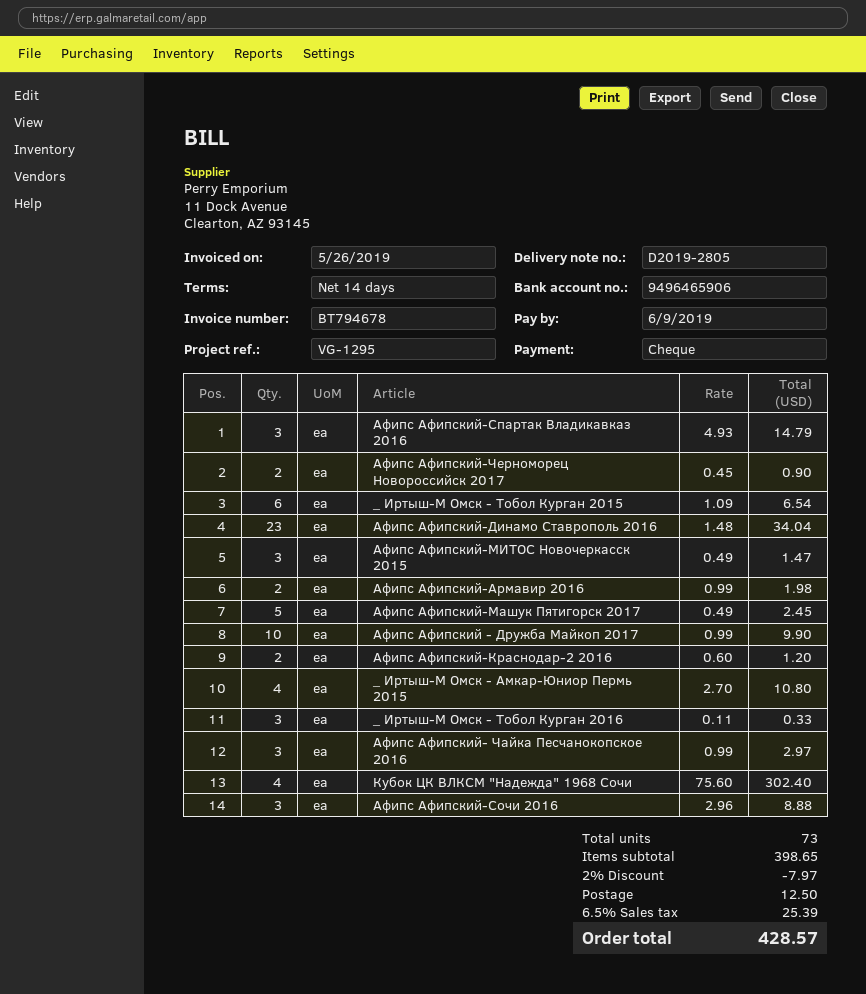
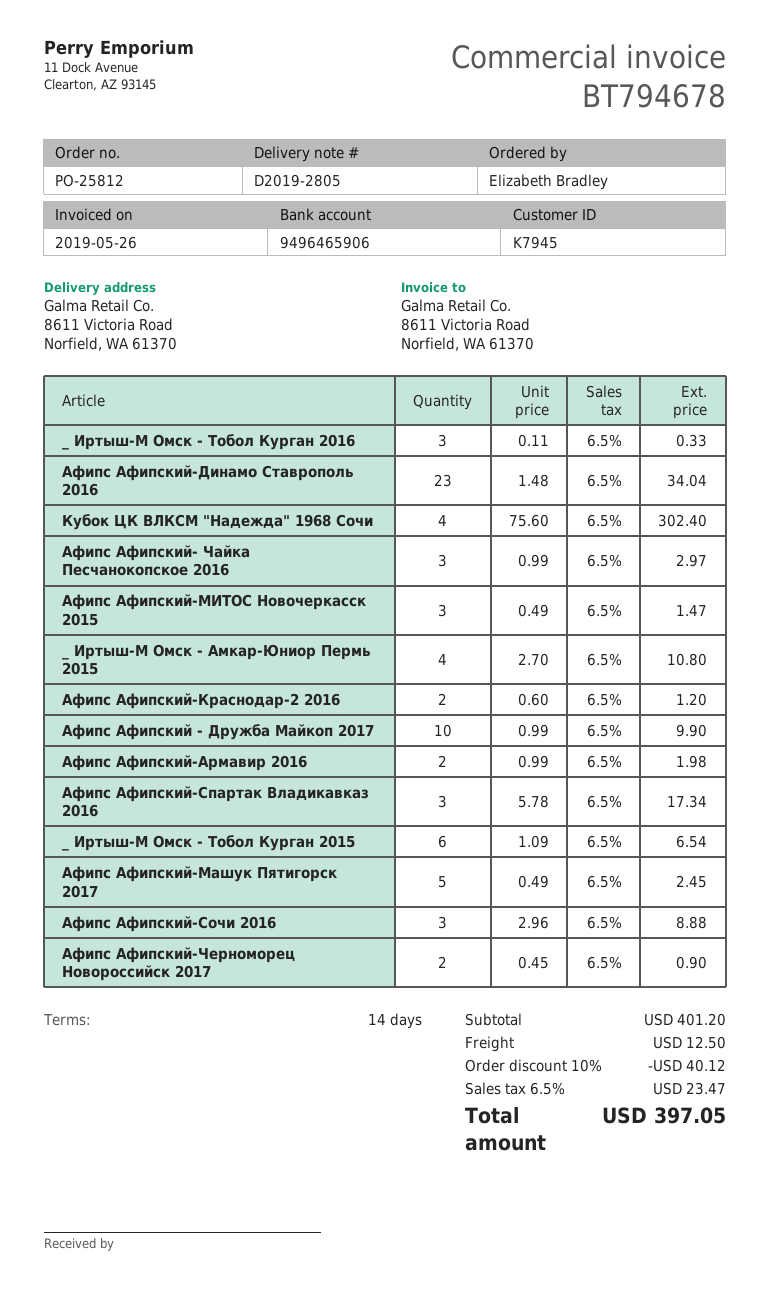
Афипс Афипский-Спартак Владикавказ 2016: 3 x 4.93 = 14.79 -> 3 x 5.78 = 17.34
subtotal: 398.65 -> 401.20
discount: 2% = 7.97 -> 10% = 40.12
tax: 6.5% = 25.39 -> 6.5% = 23.47
total: 428.57 -> 397.05

